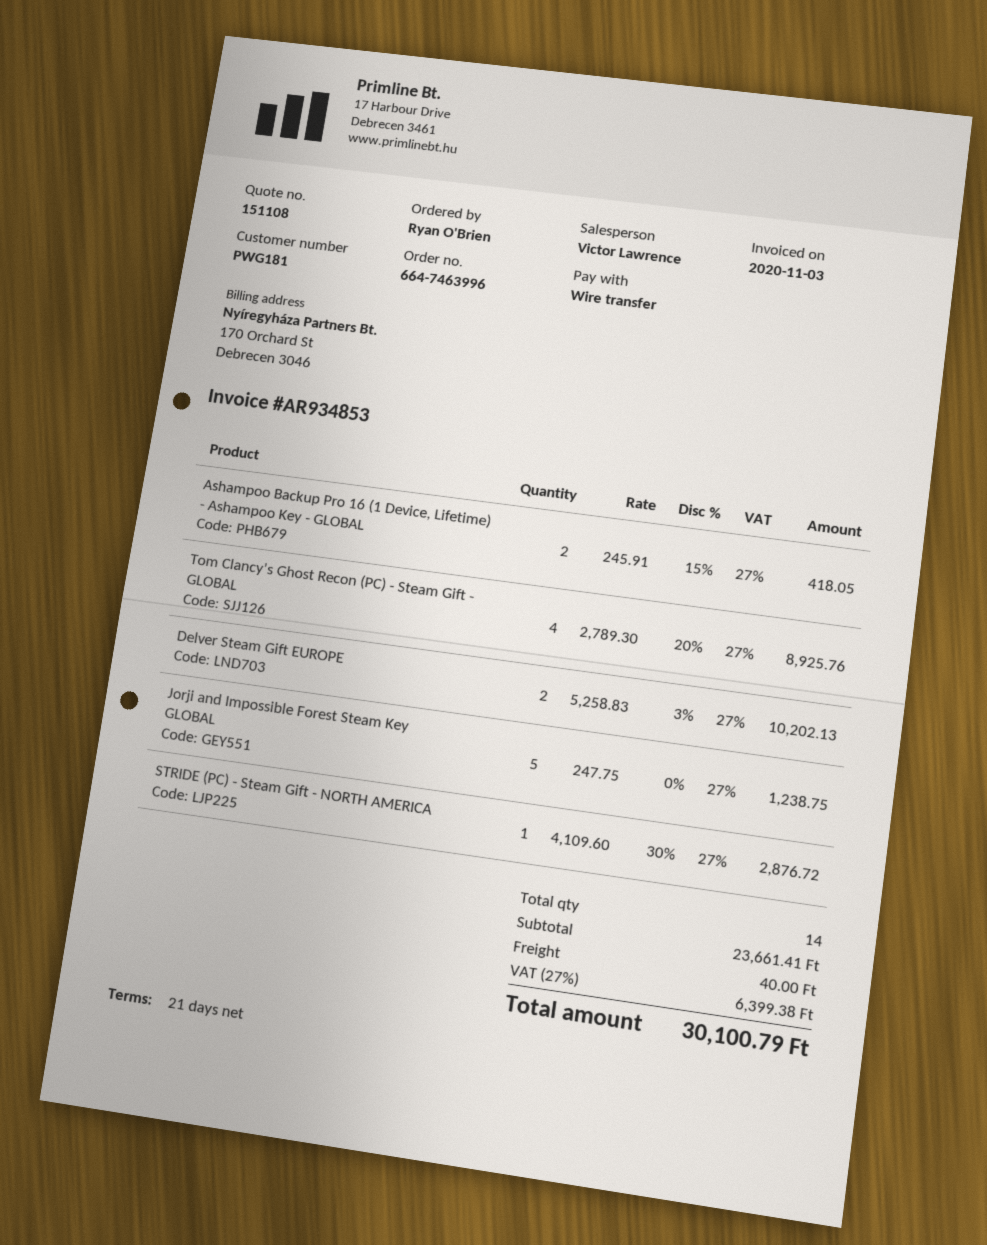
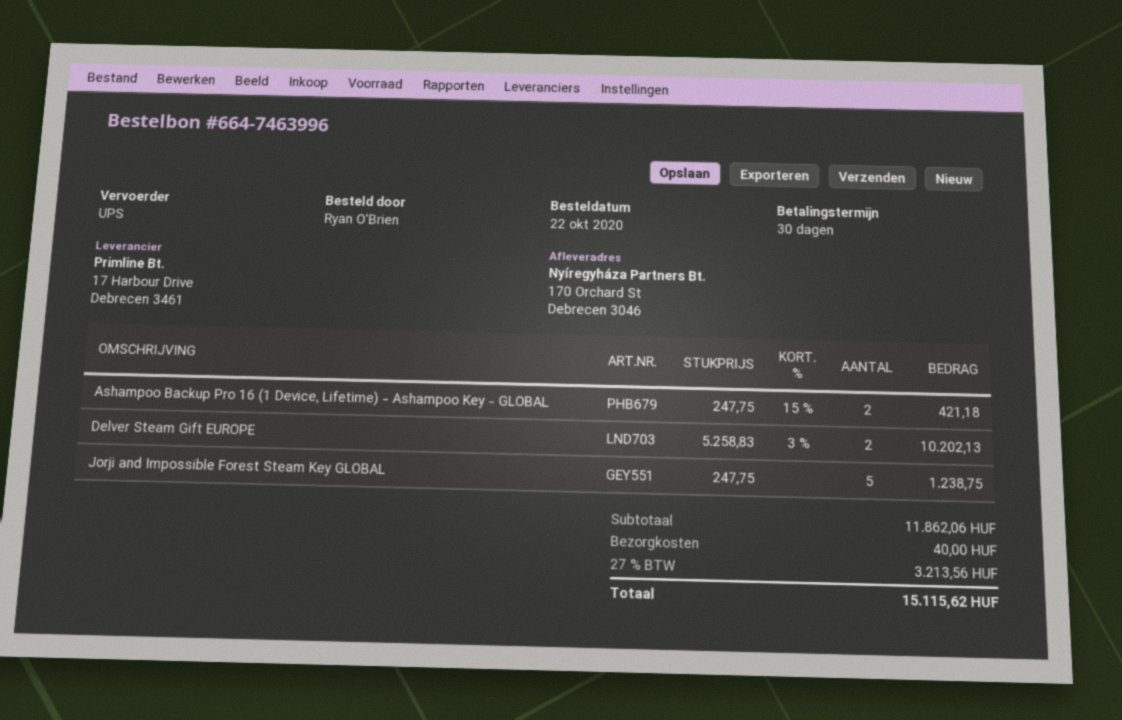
payment terms: 21 days -> 30 days
Ashampoo Backup Pro 16 (1 Device, Lifetime) - Ashampoo Key - GLOBAL: 2 x 245.91 - 15% = 418.05 -> 2 x 247.75 - 15% = 421.18
Tom Clancy's Ghost Recon (PC) - Steam Gift - GLOBAL: 4 x 2789.30 - 20% = 8925.76 -> none
STRIDE (PC) - Steam Gift - NORTH AMERICA: 1 x 4109.60 - 30% = 2876.72 -> none
subtotal: 23661.41 -> 11862.06
tax: 27% = 6399.38 -> 27% = 3213.56
total: 30100.79 -> 15115.62

